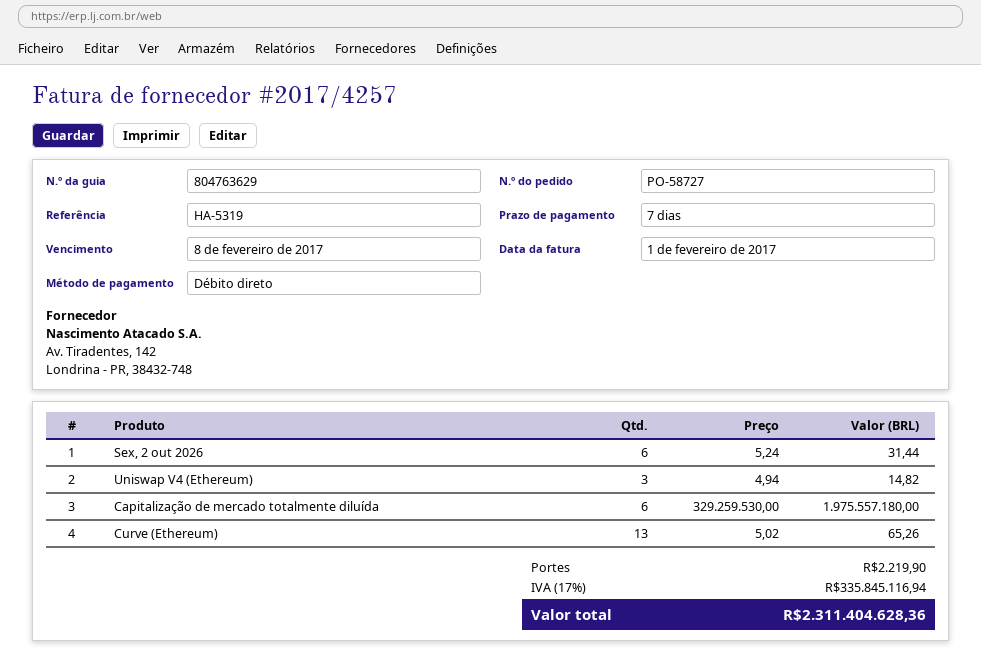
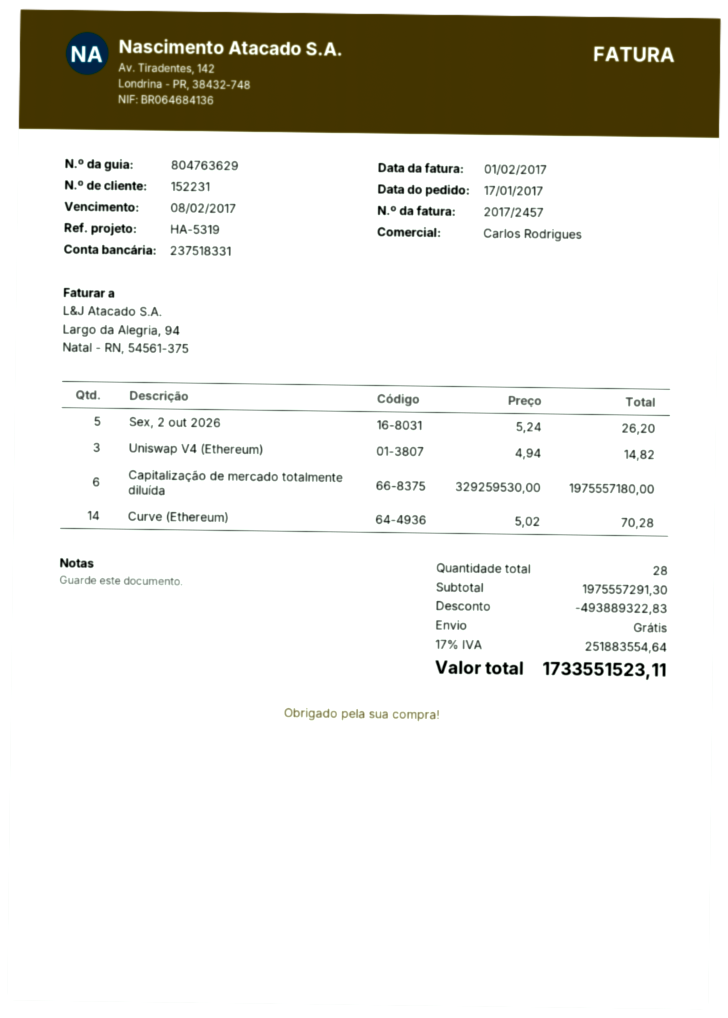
invoice number: 2017/4257 -> 2017/2457
Sex, 2 out 2026: 6 x 5.24 = 31.44 -> 5 x 5.24 = 26.20
Curve (Ethereum): 13 x 5.02 = 65.26 -> 14 x 5.02 = 70.28
discount: none -> 493889322.83
shipping: 2219.90 -> 0.00
tax: 17% = 335845116.94 -> 17% = 251883554.64
total: 2311404628.36 -> 1733551523.11

